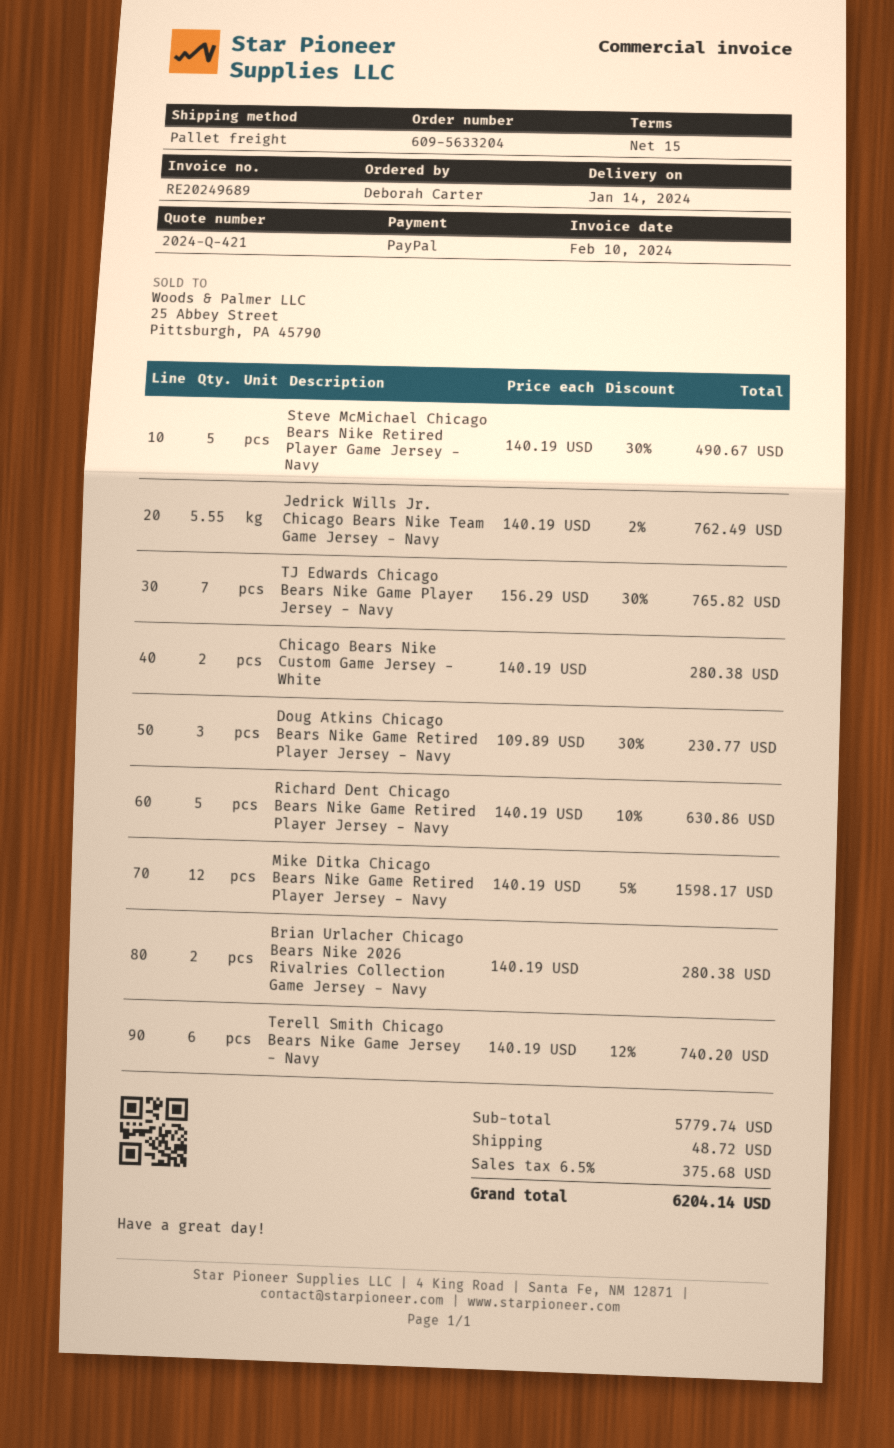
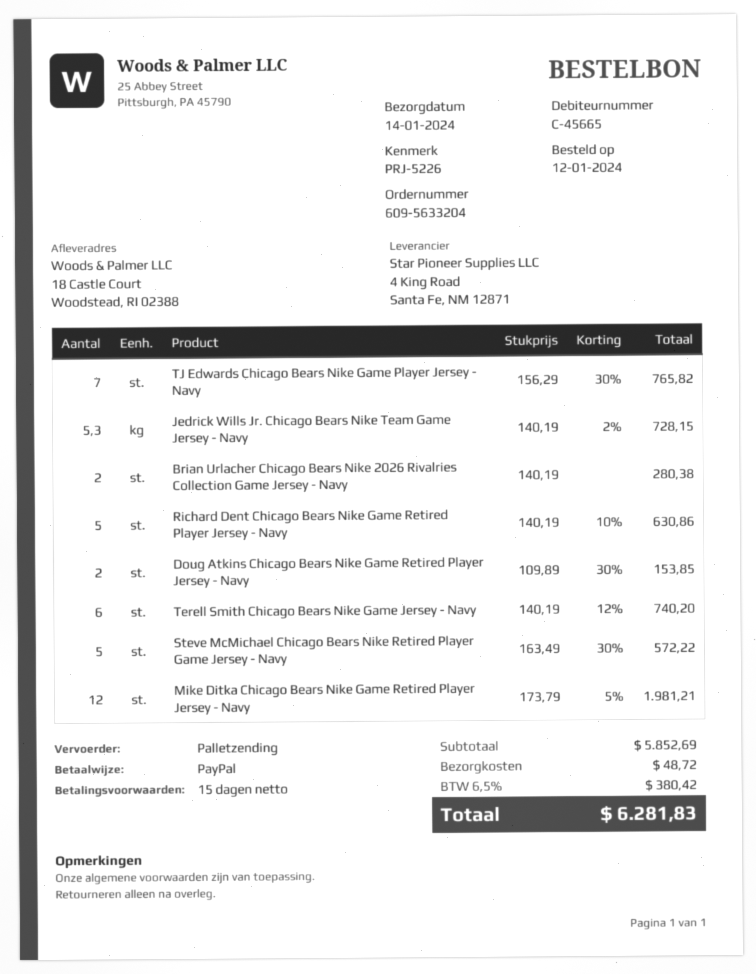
Steve McMichael Chicago Bears Nike Retired Player Game Jersey - Navy: 5 x 140.19 - 30% = 490.67 -> 5 x 163.49 - 30% = 572.22
Jedrick Wills Jr. Chicago Bears Nike Team Game Jersey - Navy: 5.55 x 140.19 - 2% = 762.49 -> 5.3 x 140.19 - 2% = 728.15
Chicago Bears Nike Custom Game Jersey - White: 2 x 140.19 = 280.38 -> none
Doug Atkins Chicago Bears Nike Game Retired Player Jersey - Navy: 3 x 109.89 - 30% = 230.77 -> 2 x 109.89 - 30% = 153.85
Mike Ditka Chicago Bears Nike Game Retired Player Jersey - Navy: 12 x 140.19 - 5% = 1598.17 -> 12 x 173.79 - 5% = 1981.21
subtotal: 5779.74 -> 5852.69
tax: 6.5% = 375.68 -> 6.5% = 380.42
total: 6204.14 -> 6281.83

